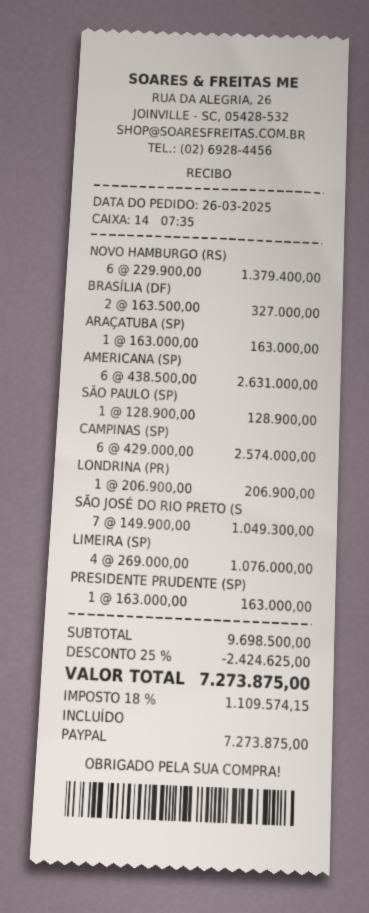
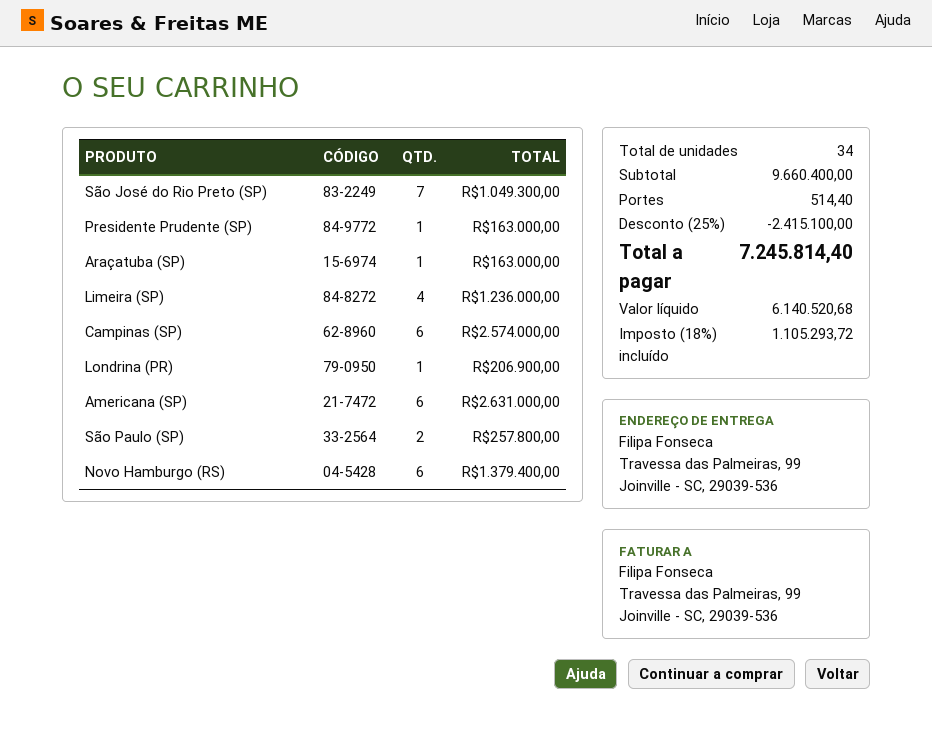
BRASÍLIA (DF): 2 for 327000.00 -> none
SÃO PAULO (SP): 1 for 128900.00 -> 2 for 257800.00
LIMEIRA (SP): 4 for 1076000.00 -> 4 for 1236000.00
subtotal: 9698500.00 -> 9660400.00
discount: 25% = 2424625.00 -> 25% = 2415100.00
shipping: none -> 514.40
tax: 18% = 1109574.15 -> 18% = 1105293.72
total: 7273875.00 -> 7245814.40

